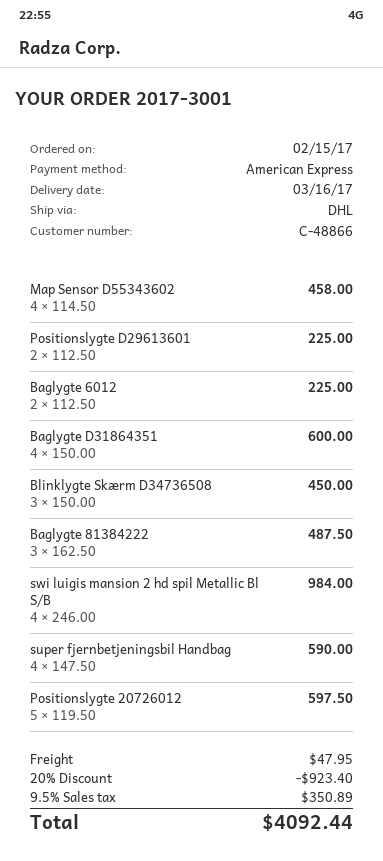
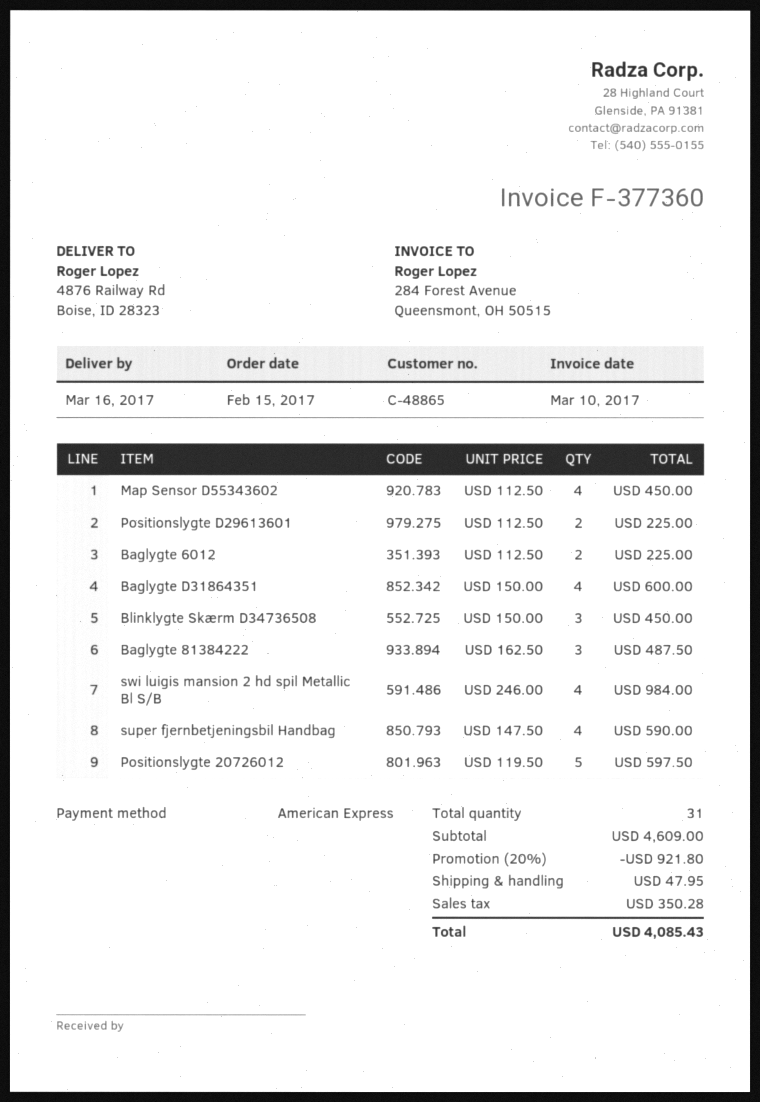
customer number: C-48866 -> C-48865
Map Sensor D55343602: 4 x 114.50 = 458.00 -> 4 x 112.50 = 450.00
discount: 20% = 923.40 -> 20% = 921.80
tax: 350.89 -> 350.28
total: 4092.44 -> 4085.43

